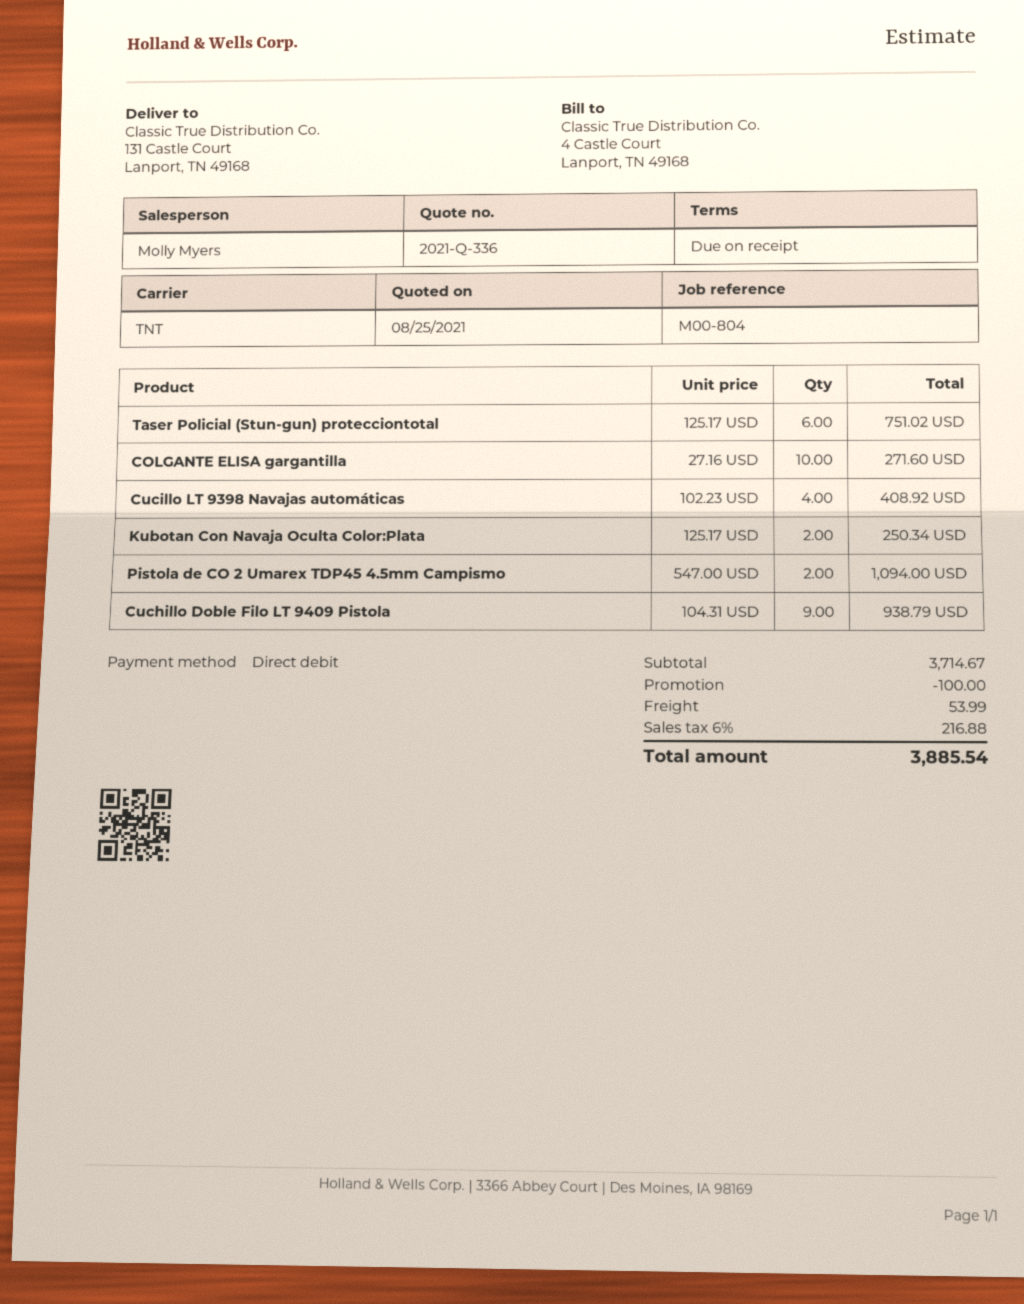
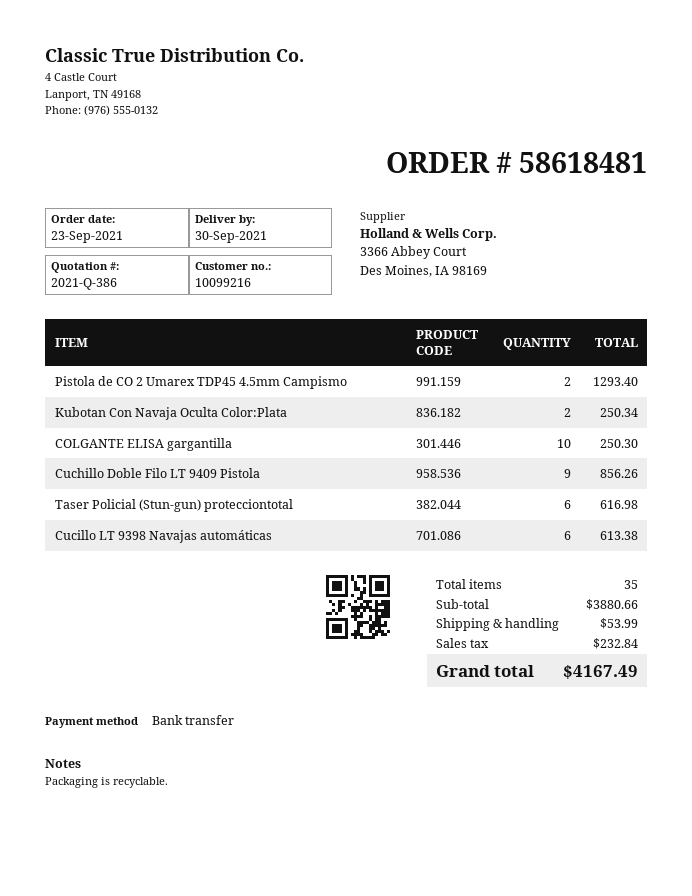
quote number: 2021-Q-336 -> 2021-Q-386
payment method: direct debit -> bank transfer
Taser Policial (Stun-gun) protecciontotal: 6 for 751.02 -> 6 for 616.98
COLGANTE ELISA gargantilla: 10 for 271.60 -> 10 for 250.30
Cucillo LT 9398 Navajas automáticas: 4 for 408.92 -> 6 for 613.38
Pistola de CO 2 Umarex TDP45 4.5mm Campismo: 2 for 1094.00 -> 2 for 1293.40
Cuchillo Doble Filo LT 9409 Pistola: 9 for 938.79 -> 9 for 856.26
subtotal: 3714.67 -> 3880.66
discount: 100.00 -> none
tax: 216.88 -> 232.84
total: 3885.54 -> 4167.49

